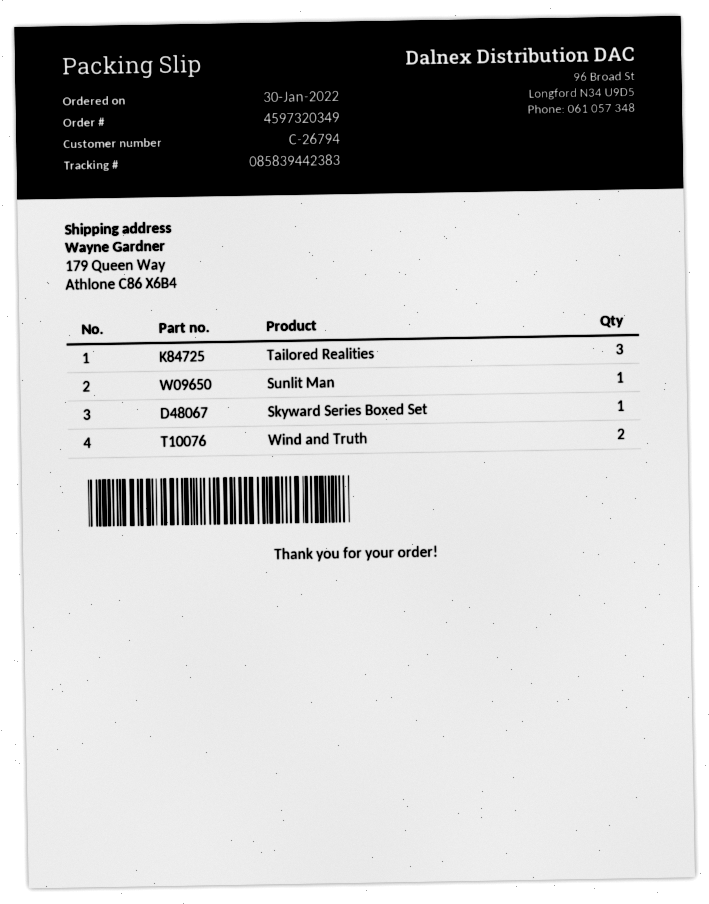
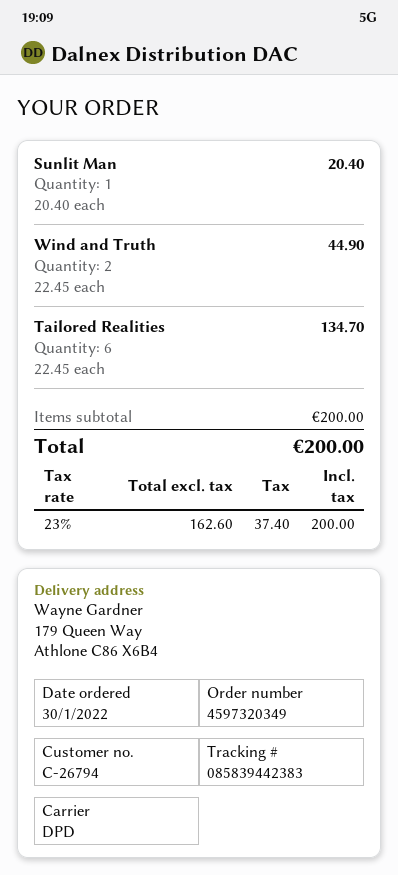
Tailored Realities: 3 -> 6
Skyward Series Boxed Set: 1 -> none

